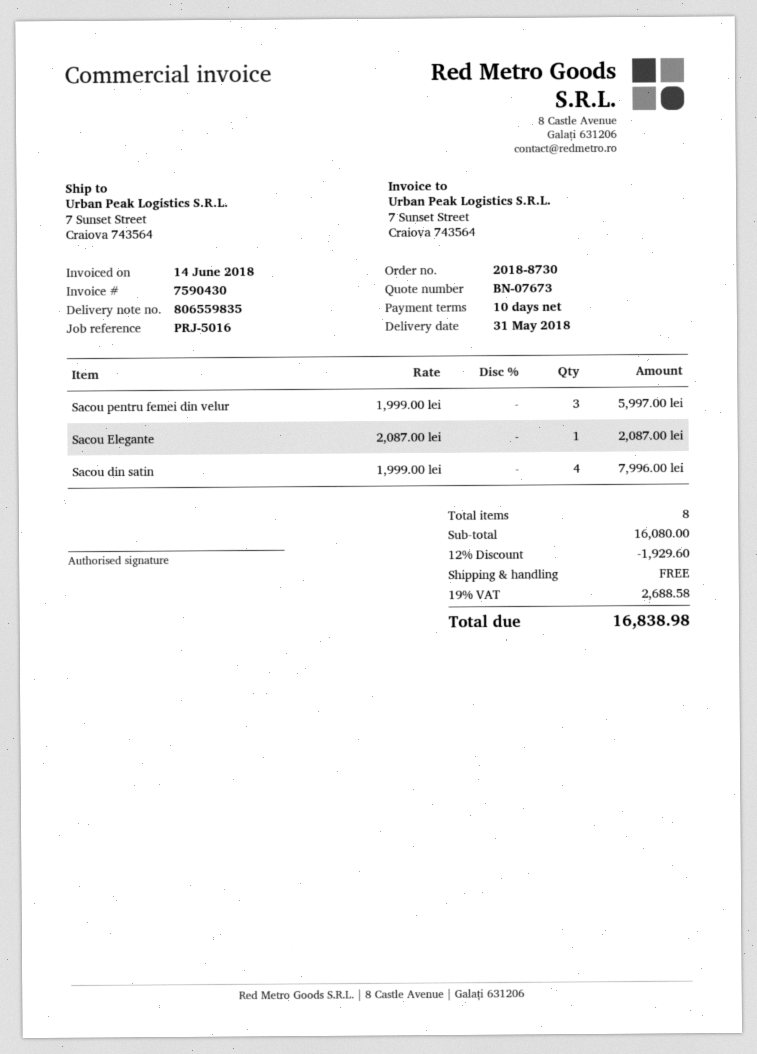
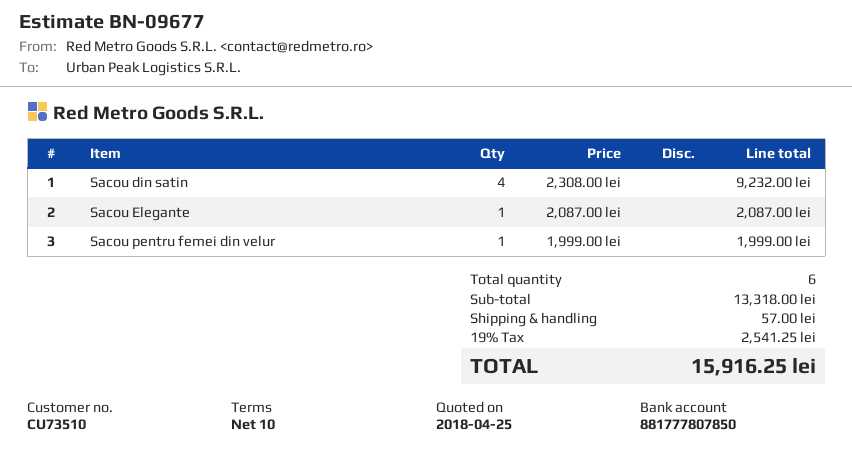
quote number: BN-07673 -> BN-09677
Sacou pentru femei din velur: 3 x 1999.00 = 5997.00 -> 1 x 1999.00 = 1999.00
Sacou din satin: 4 x 1999.00 = 7996.00 -> 4 x 2308.00 = 9232.00
total quantity: 8 -> 6
subtotal: 16080.00 -> 13318.00
discount: 12% = 1929.60 -> none
shipping: 0.00 -> 57.00
tax: 19% = 2688.58 -> 19% = 2541.25
total: 16838.98 -> 15916.25

